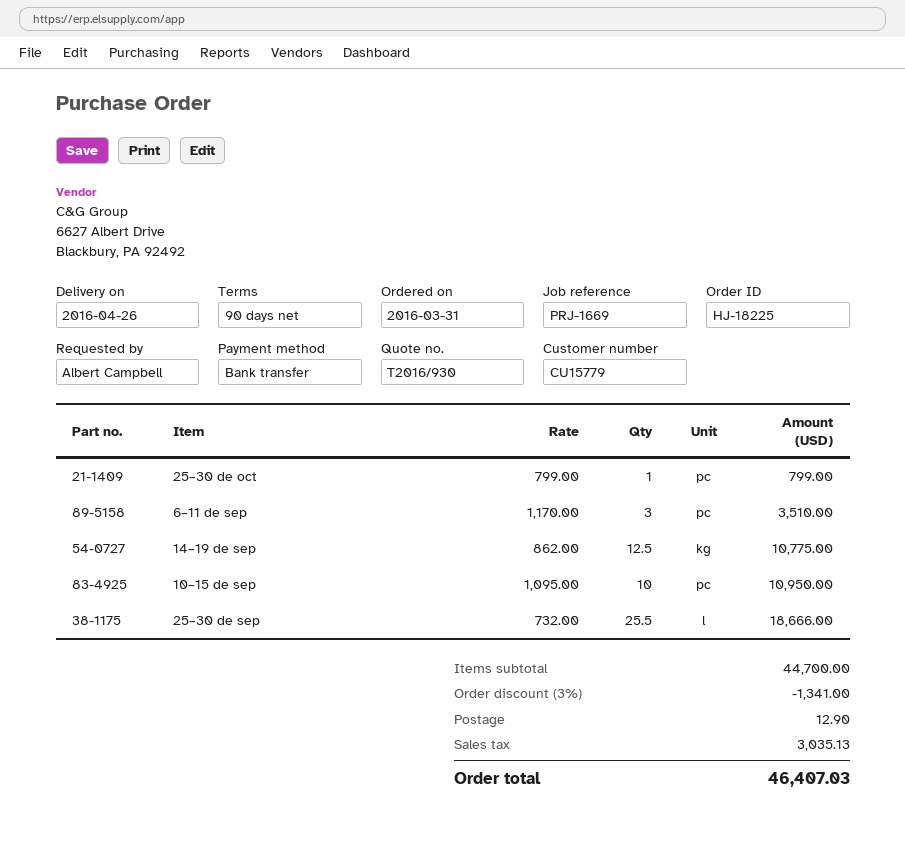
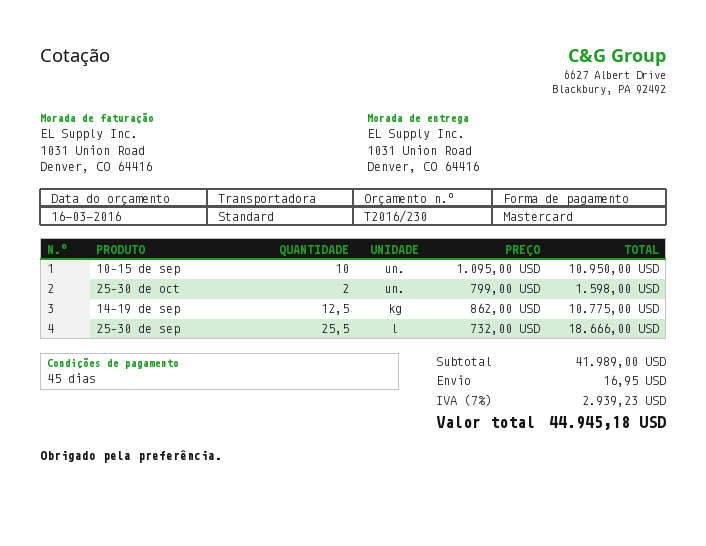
quote number: T2016/930 -> T2016/230
payment terms: 90 days -> 45 days
payment method: bank transfer -> Mastercard
25–30 de oct: 1 x 799.00 = 799.00 -> 2 x 799.00 = 1598.00
6–11 de sep: 3 x 1170.00 = 3510.00 -> none
subtotal: 44700.00 -> 41989.00
discount: 3% = 1341.00 -> none
shipping: 12.90 -> 16.95
tax: 3035.13 -> 2939.23
total: 46407.03 -> 44945.18

